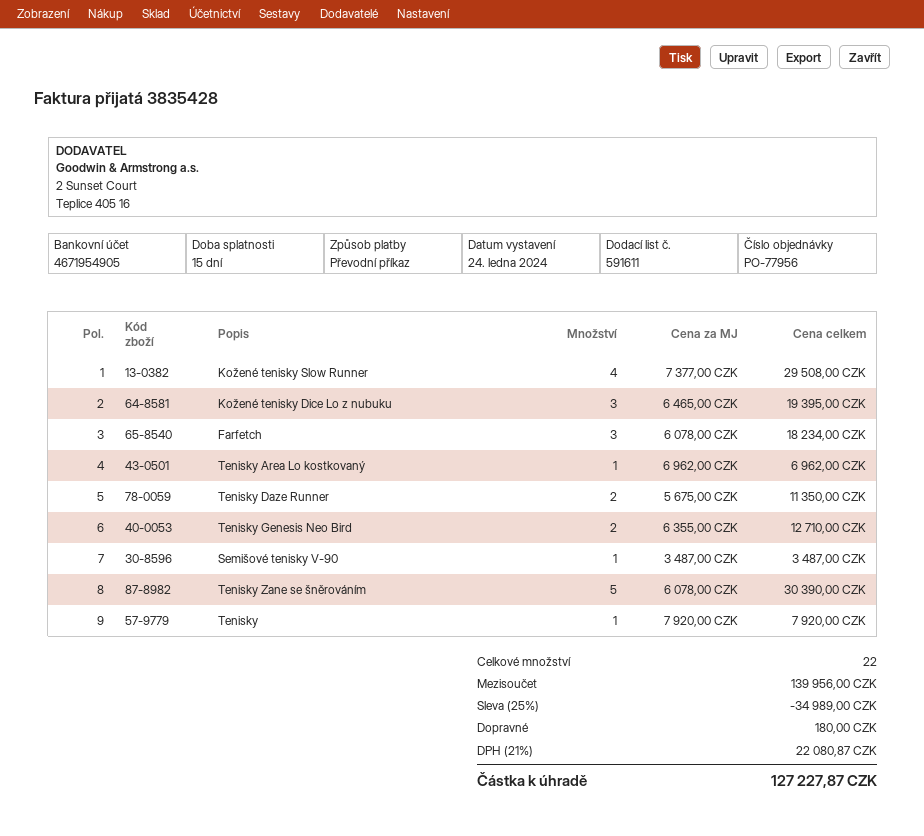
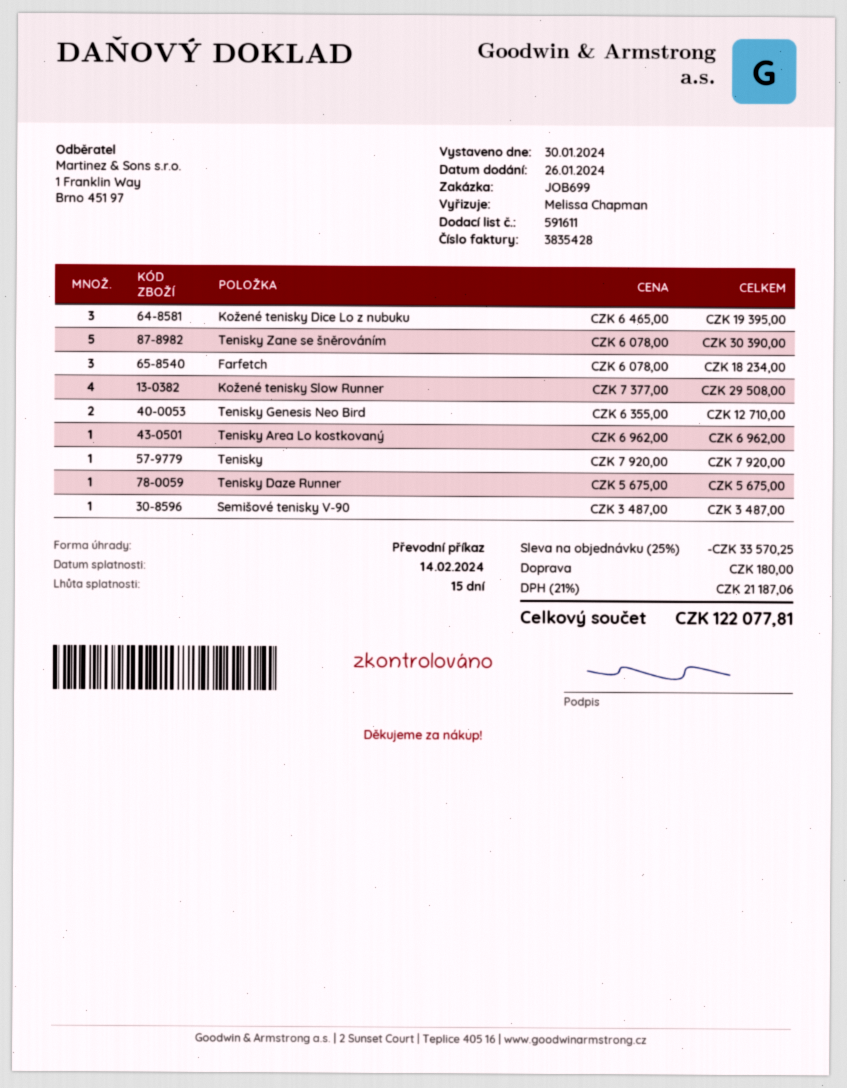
invoice date: 2024-01-24 -> 2024-01-30
Tenisky Daze Runner: 2 x 5675.00 = 11350.00 -> 1 x 5675.00 = 5675.00
discount: 25% = 34989.00 -> 25% = 33570.25
tax: 21% = 22080.87 -> 21% = 21187.06
total: 127227.87 -> 122077.81

